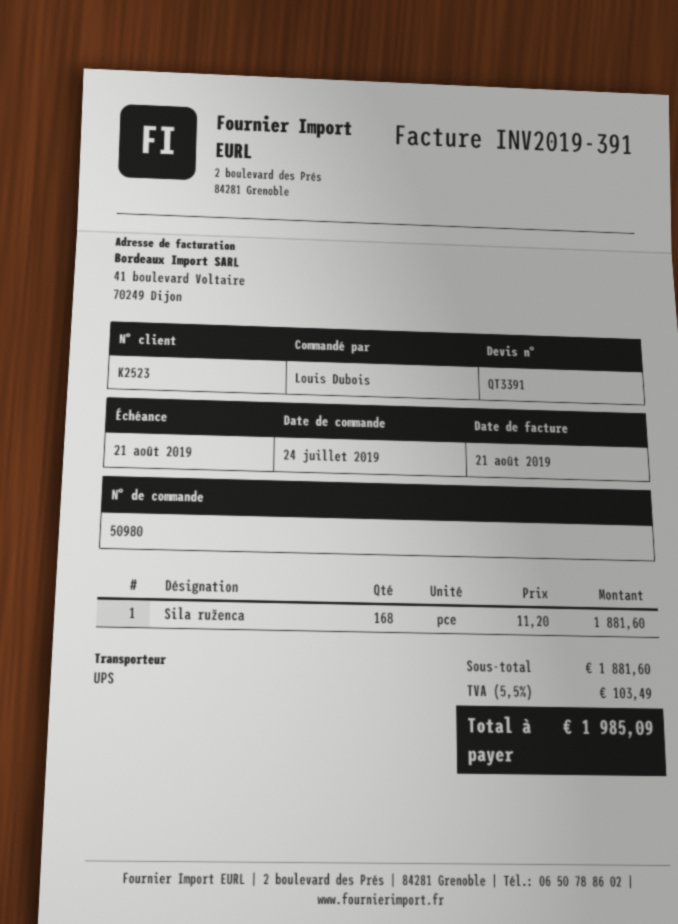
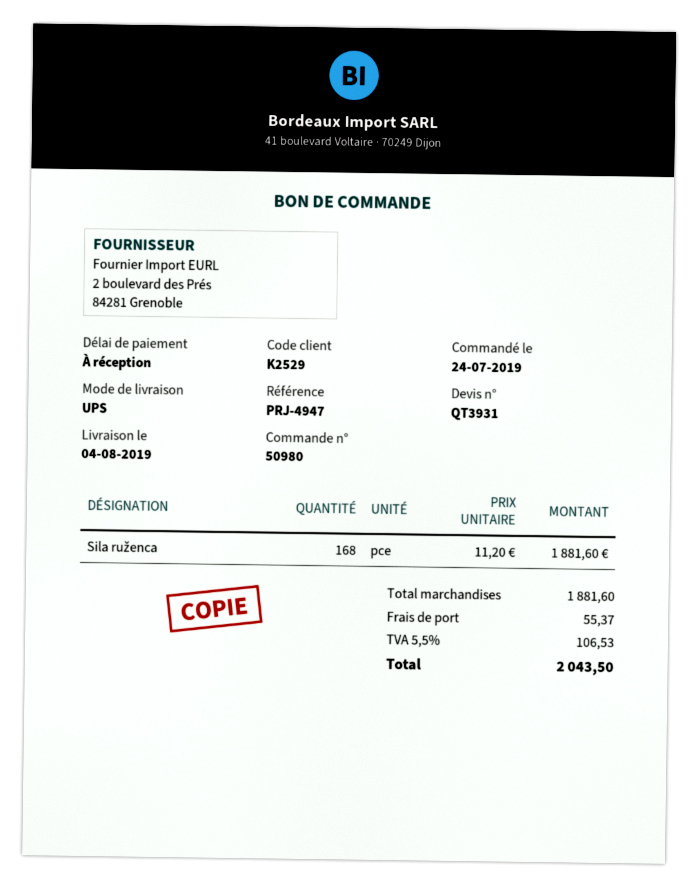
quote number: QT3391 -> QT3931
customer number: K2523 -> K2529
shipping: none -> 55.37
tax: 5.5% = 103.49 -> 5.5% = 106.53
total: 1985.09 -> 2043.50

